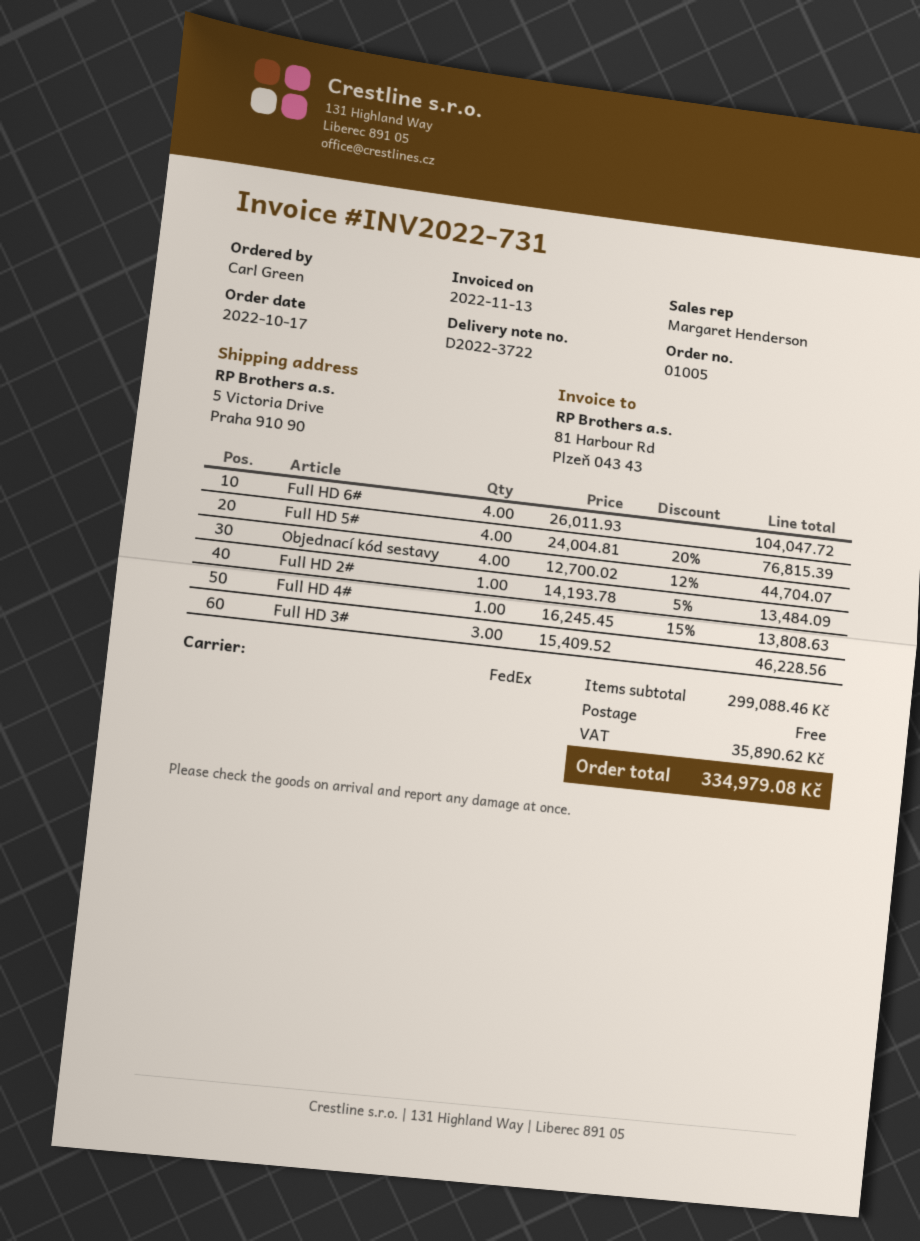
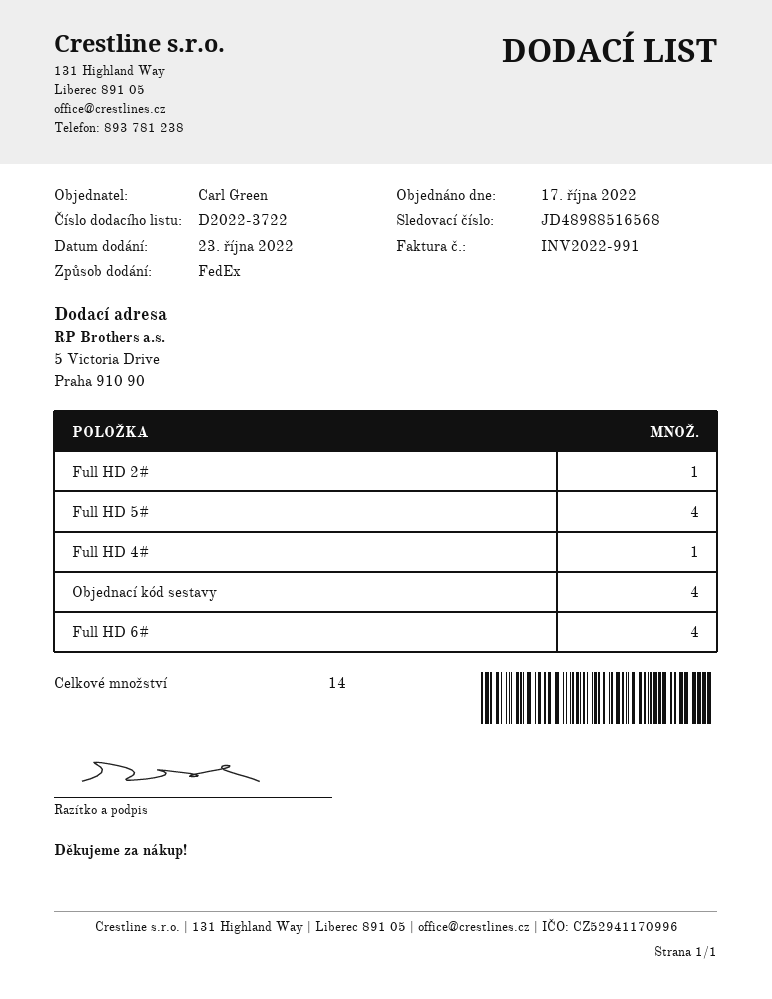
invoice number: INV2022-731 -> INV2022-991
Full HD 3#: 3 -> none

